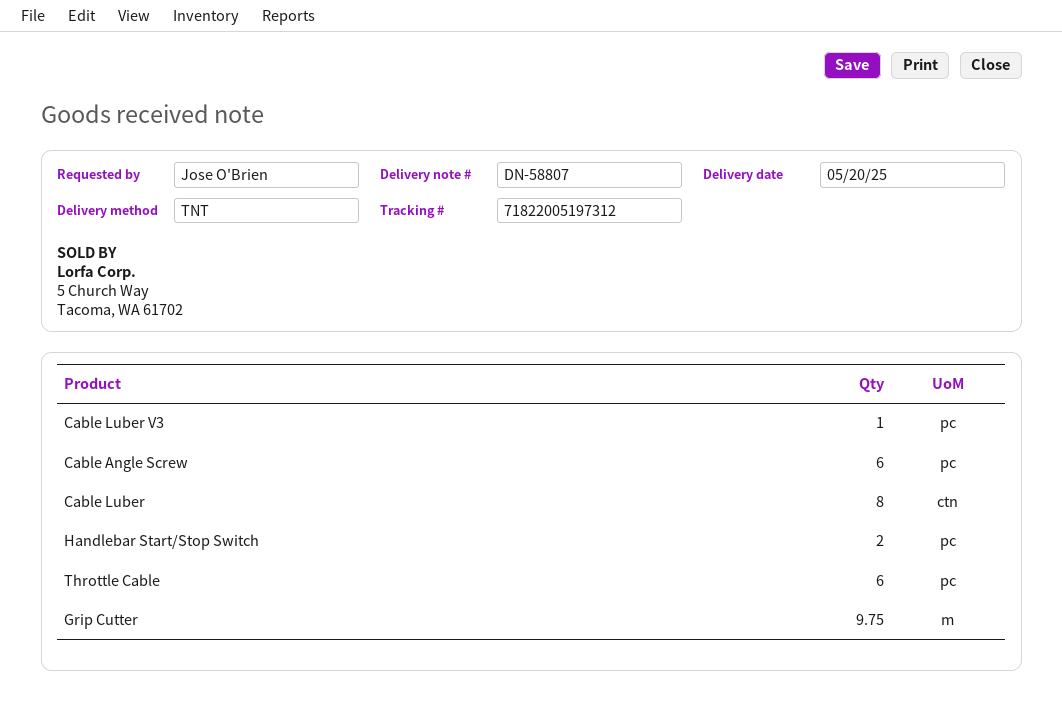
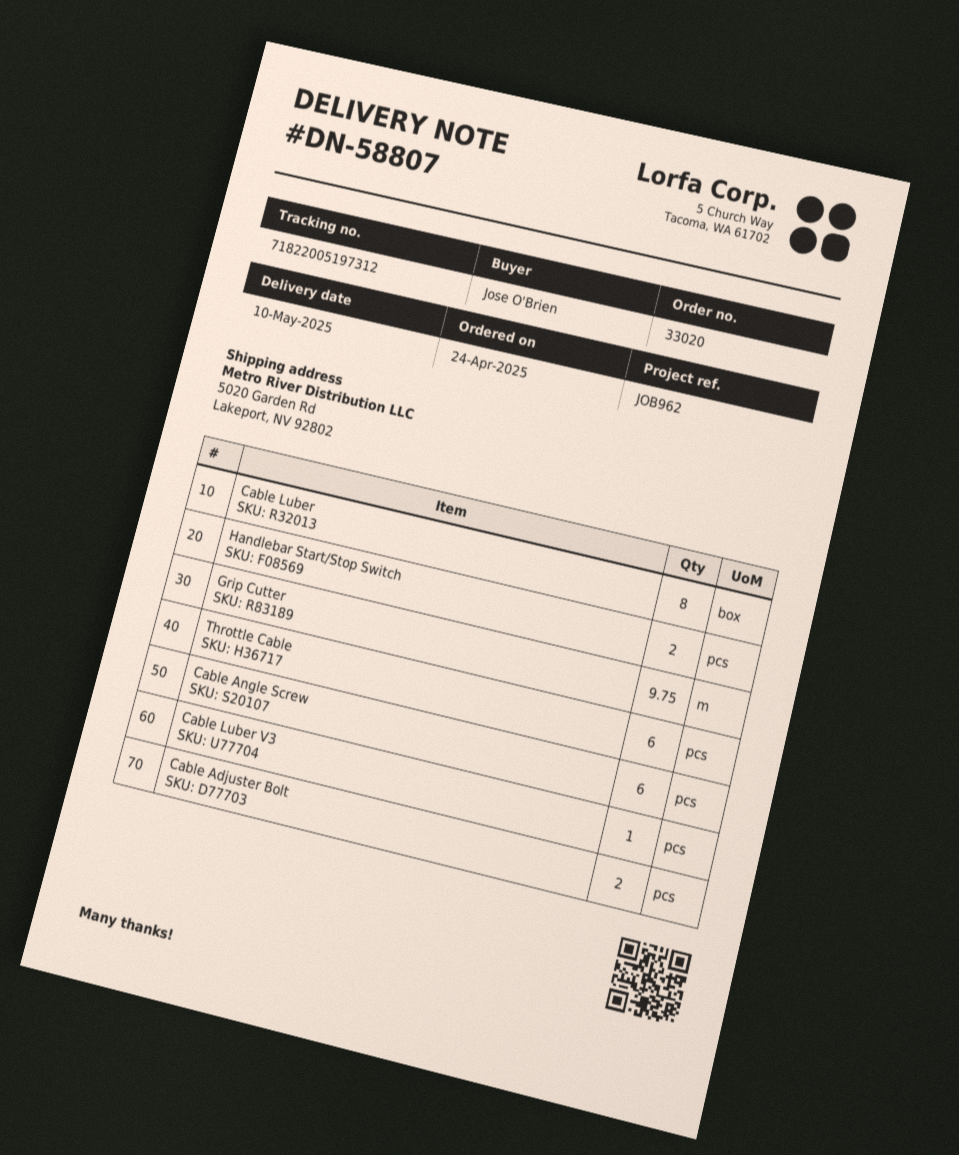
delivery date: 2025-05-20 -> 2025-05-10
Cable Adjuster Bolt: none -> 2

